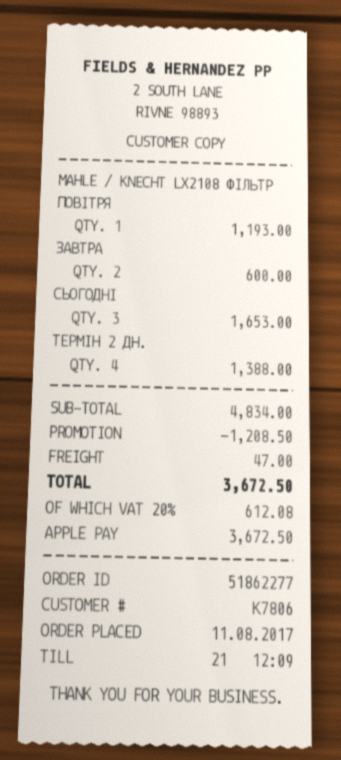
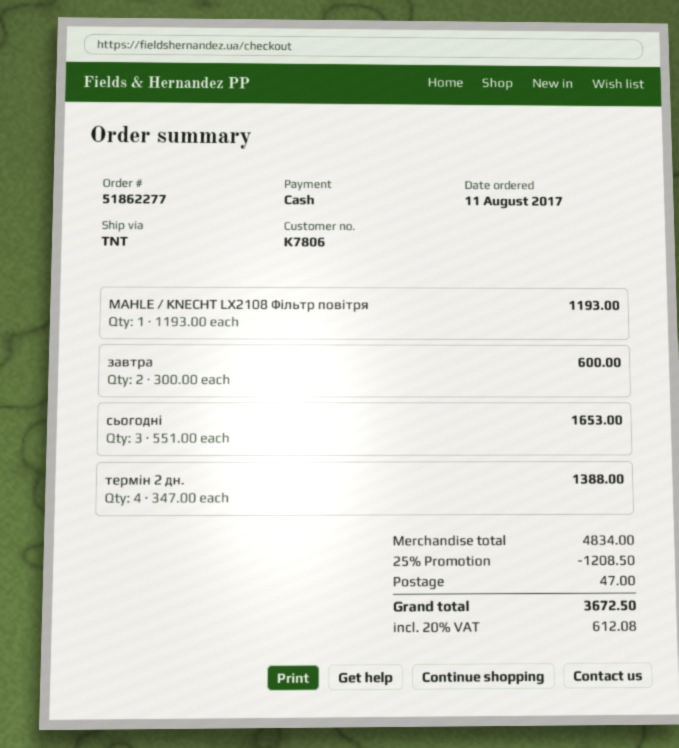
payment method: Apple Pay -> cash

